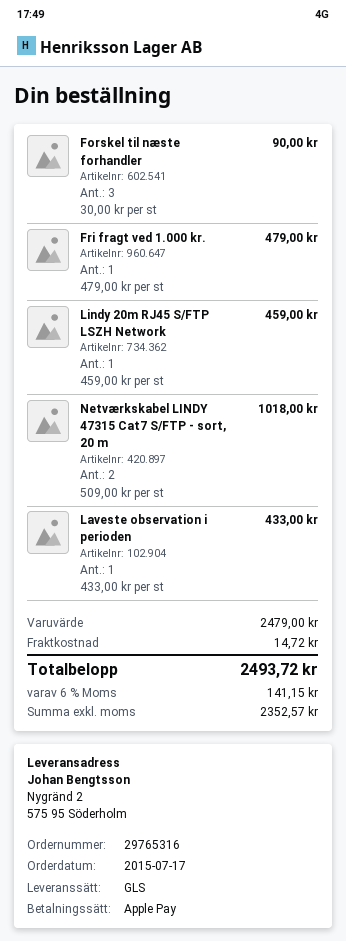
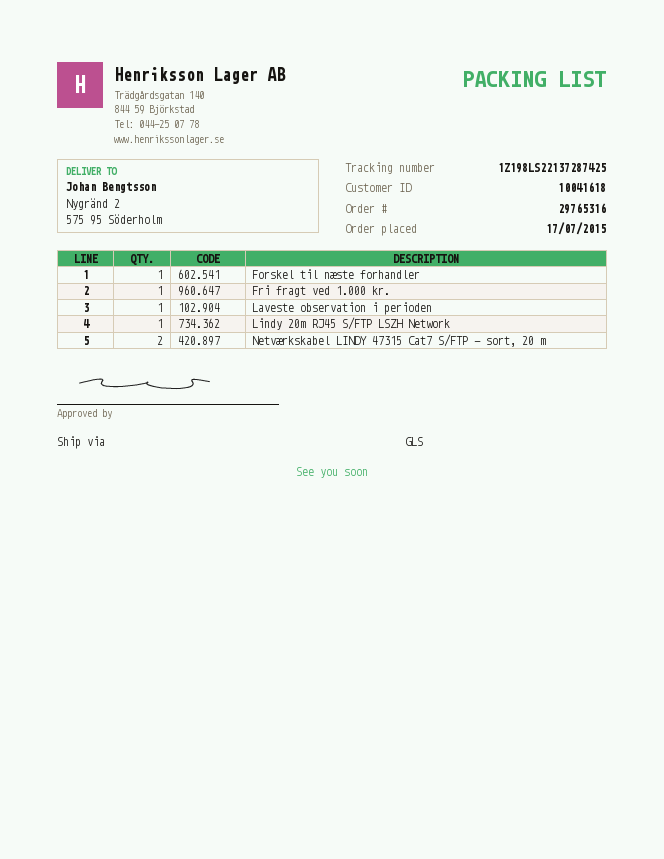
Forskel til næste forhandler: 3 -> 1

